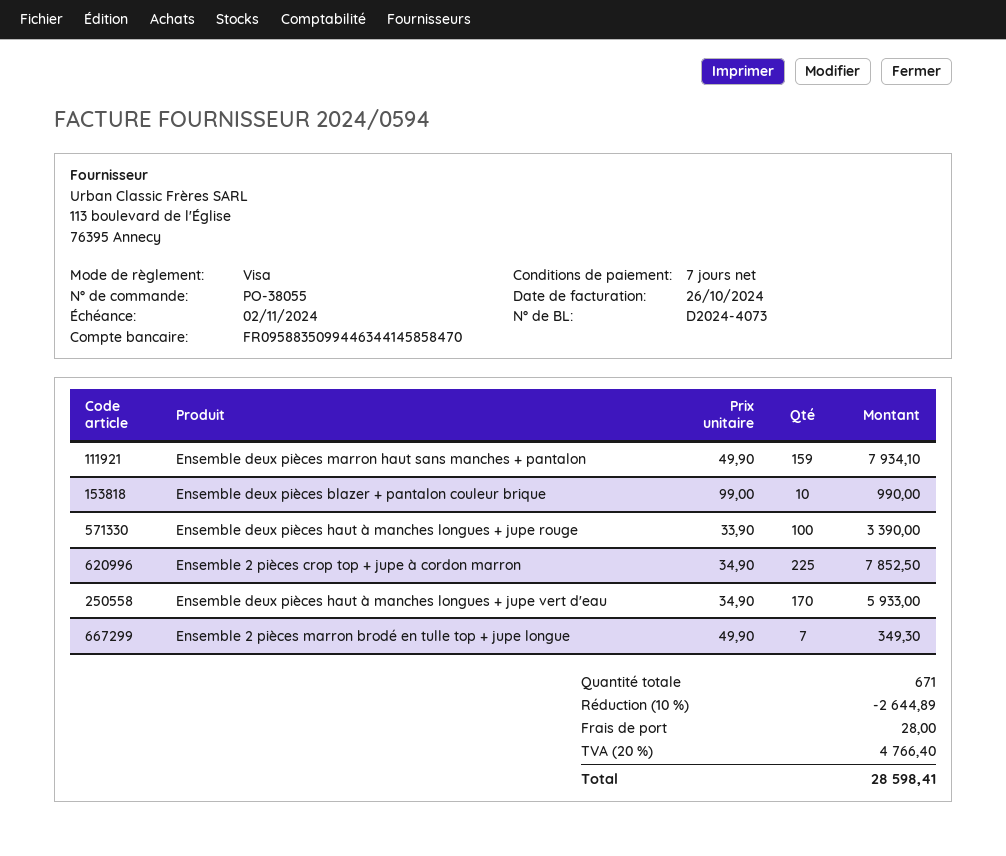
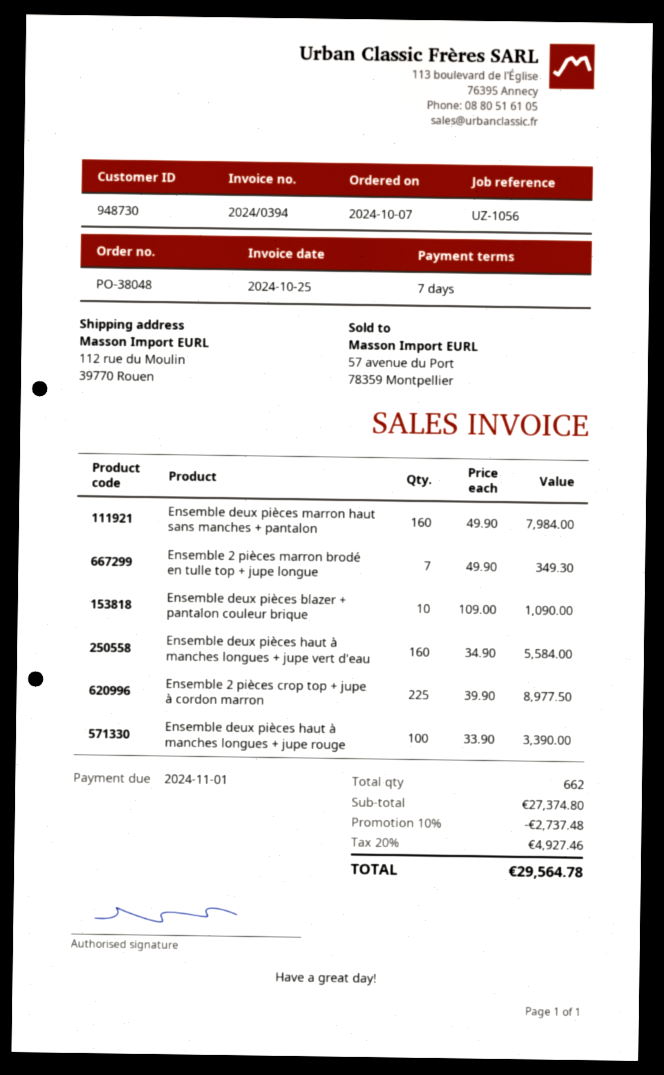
order number: PO-38055 -> PO-38048
invoice number: 2024/0594 -> 2024/0394
invoice date: 2024-10-26 -> 2024-10-25
due date: 2024-11-02 -> 2024-11-01
Ensemble deux pièces marron haut sans manches + pantalon: 159 x 49.90 = 7934.10 -> 160 x 49.90 = 7984.00
Ensemble deux pièces blazer + pantalon couleur brique: 10 x 99.00 = 990.00 -> 10 x 109.00 = 1090.00
Ensemble 2 pièces crop top + jupe à cordon marron: 225 x 34.90 = 7852.50 -> 225 x 39.90 = 8977.50
Ensemble deux pièces haut à manches longues + jupe vert d'eau: 170 x 34.90 = 5933.00 -> 160 x 34.90 = 5584.00
total quantity: 671 -> 662
discount: 10% = 2644.89 -> 10% = 2737.48
shipping: 28.00 -> none
tax: 20% = 4766.40 -> 20% = 4927.46
total: 28598.41 -> 29564.78

